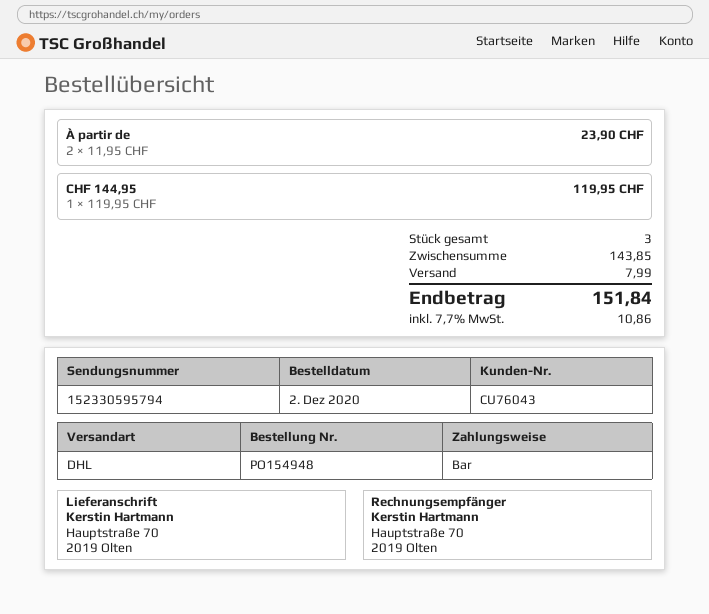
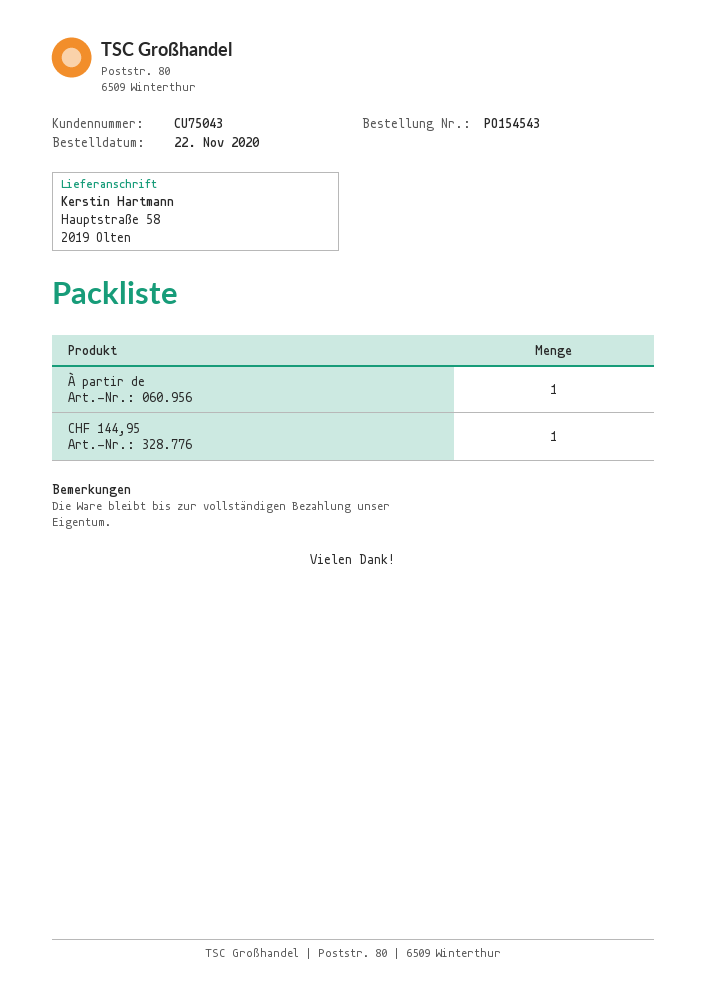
order number: PO154948 -> PO154543
order date: 2020-12-02 -> 2020-11-22
customer number: CU76043 -> CU75043
ship to: Hauptstraße 70, 2019 Olten -> Hauptstraße 58, 2019 Olten
À partir de: 2 -> 1

